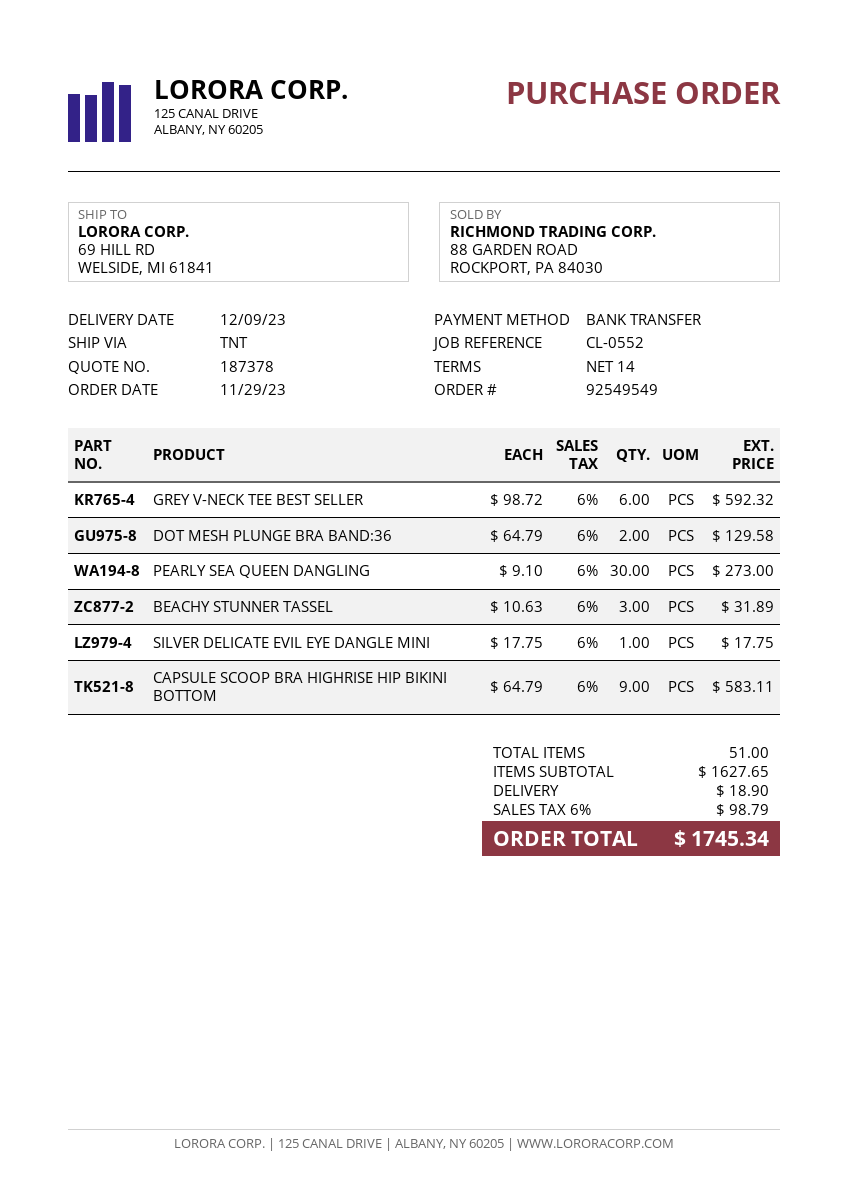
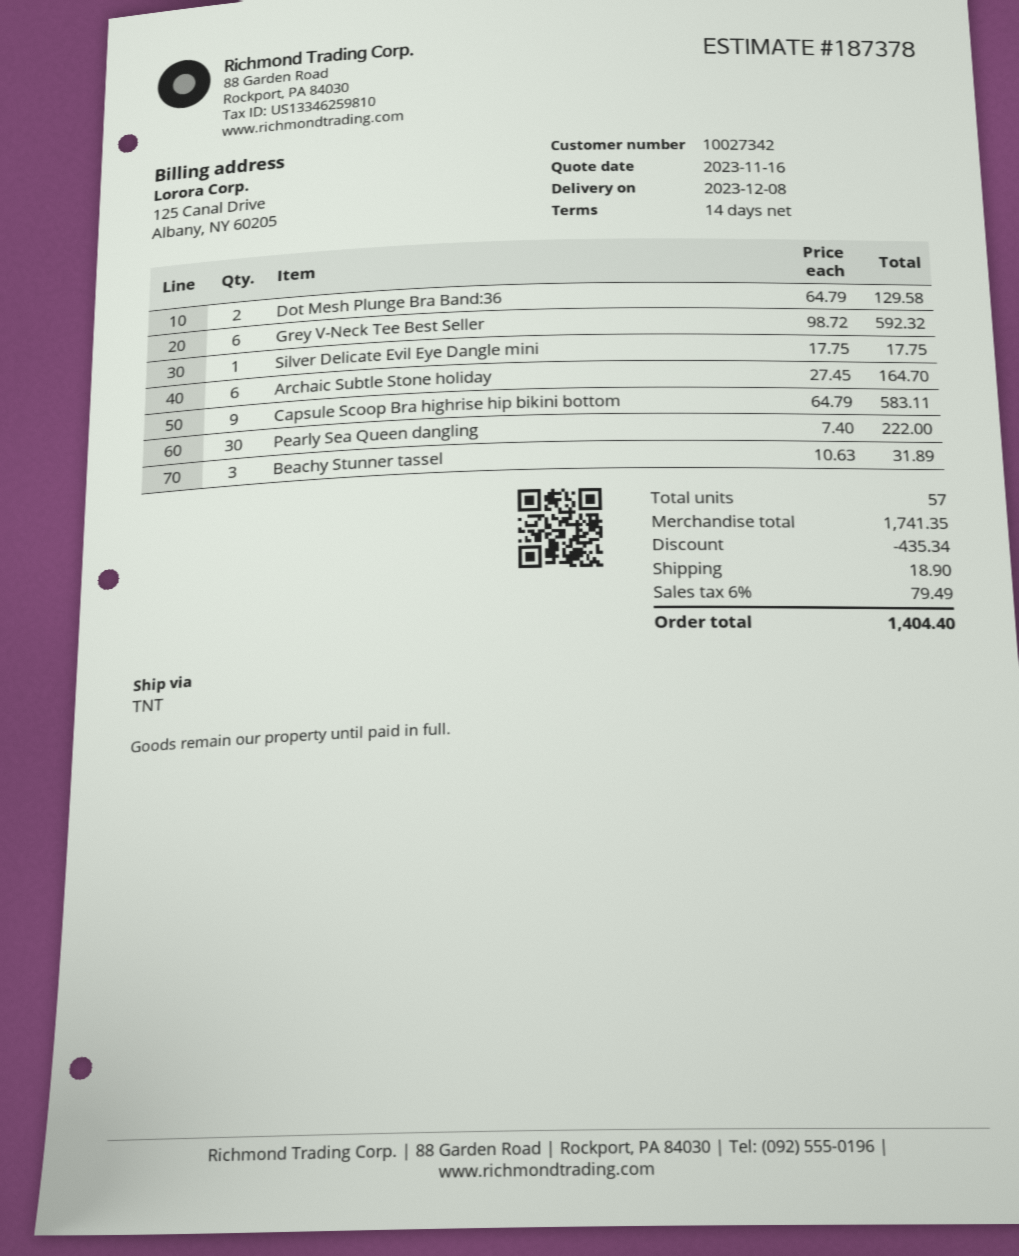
delivery date: 2023-12-09 -> 2023-12-08
PEARLY SEA QUEEN DANGLING: 30 x 9.10 = 273.00 -> 30 x 7.40 = 222.00
Archaic Subtle Stone holiday: none -> 6 x 27.45 = 164.70
total quantity: 51 -> 57
subtotal: 1627.65 -> 1741.35
discount: none -> 435.34
tax: 6% = 98.79 -> 6% = 79.49
total: 1745.34 -> 1404.40

